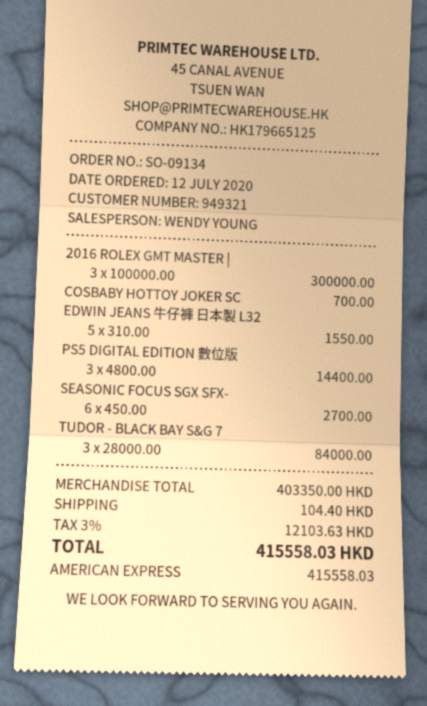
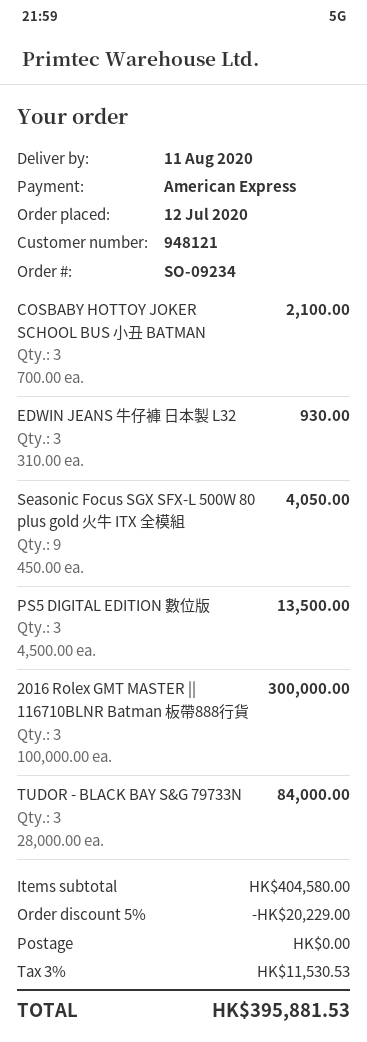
order number: SO-09134 -> SO-09234
customer number: 949321 -> 948121
COSBABY HOTTOY JOKER SC: 1 x 700.00 = 700.00 -> 3 x 700.00 = 2100.00
EDWIN JEANS 牛仔褲 日本製 L32: 5 x 310.00 = 1550.00 -> 3 x 310.00 = 930.00
PS5 DIGITAL EDITION 數位版: 3 x 4800.00 = 14400.00 -> 3 x 4500.00 = 13500.00
SEASONIC FOCUS SGX SFX-: 6 x 450.00 = 2700.00 -> 9 x 450.00 = 4050.00
subtotal: 403350.00 -> 404580.00
discount: none -> 5% = 20229.00
shipping: 104.40 -> 0.00
tax: 3% = 12103.63 -> 3% = 11530.53
total: 415558.03 -> 395881.53

